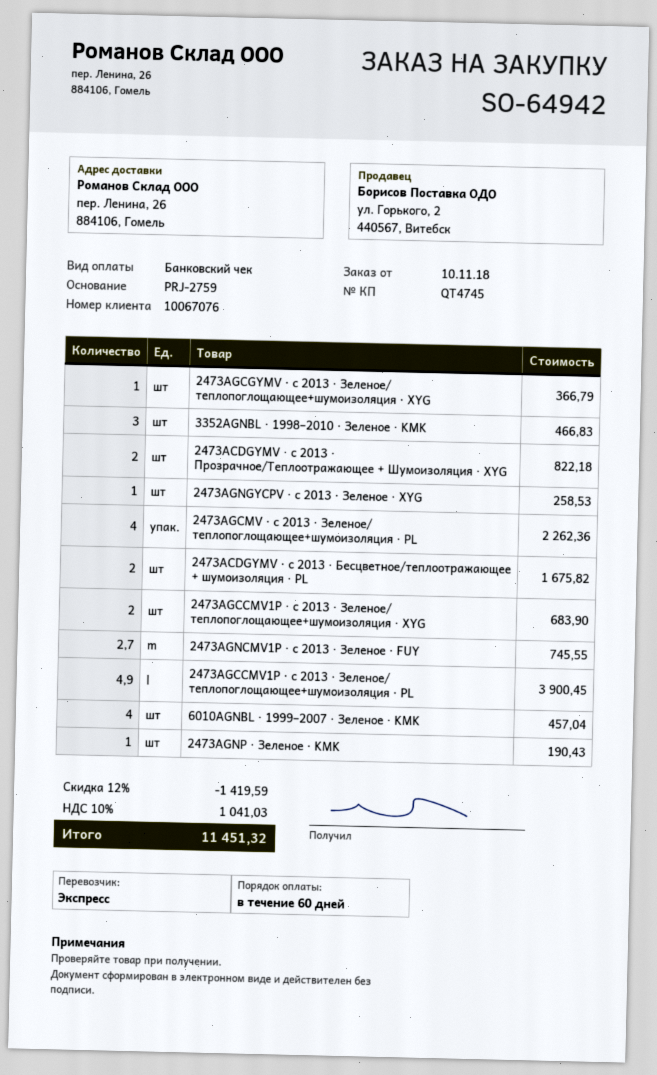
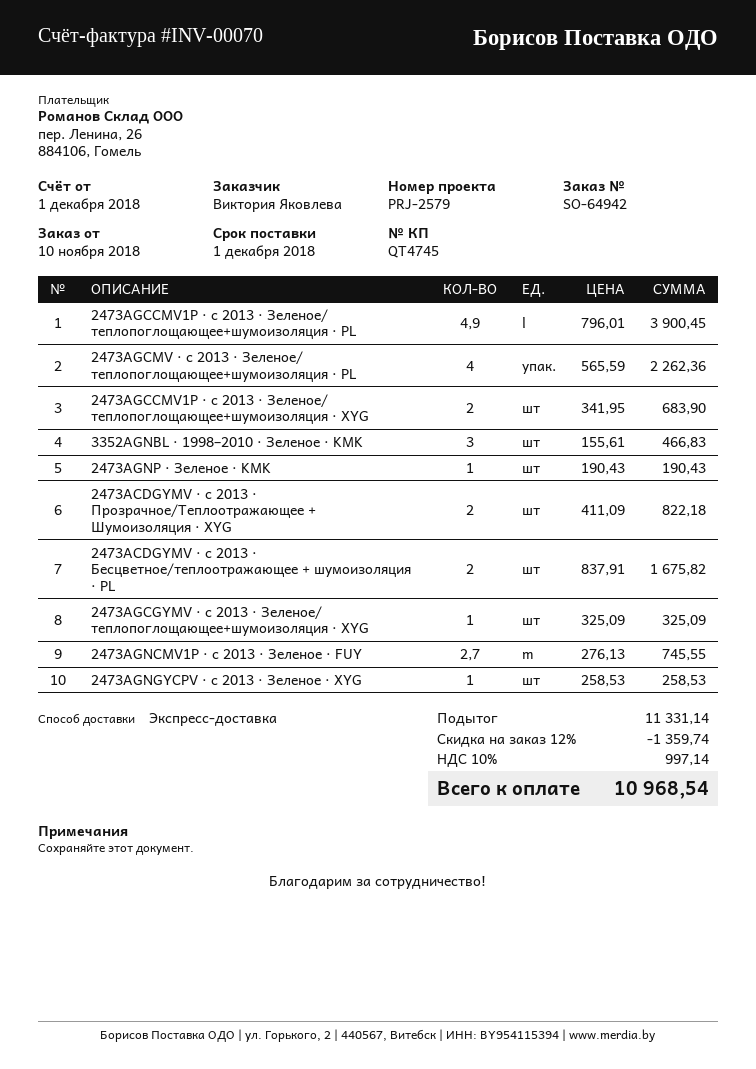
reference: PRJ-2759 -> PRJ-2579
2473AGCGYMV · с 2013 · Зеленое/ теплопоглощающее+шумоизоляция · XYG: 1 for 366.79 -> 1 for 325.09
6010AGNBL · 1999–2007 · Зеленое · KMK: 4 for 457.04 -> none
discount: 12% = 1419.59 -> 12% = 1359.74
tax: 10% = 1041.03 -> 10% = 997.14
total: 11451.32 -> 10968.54

